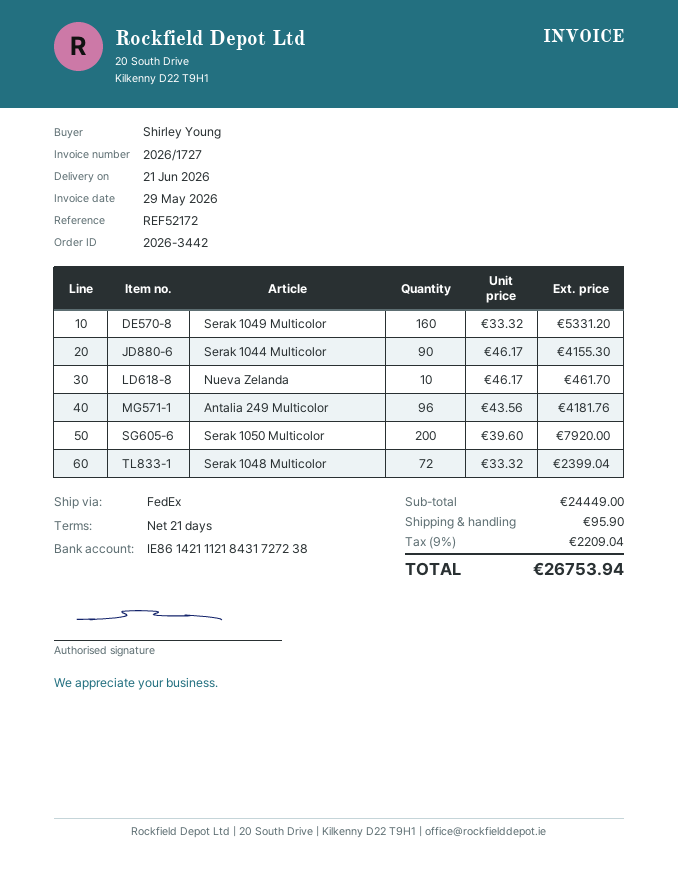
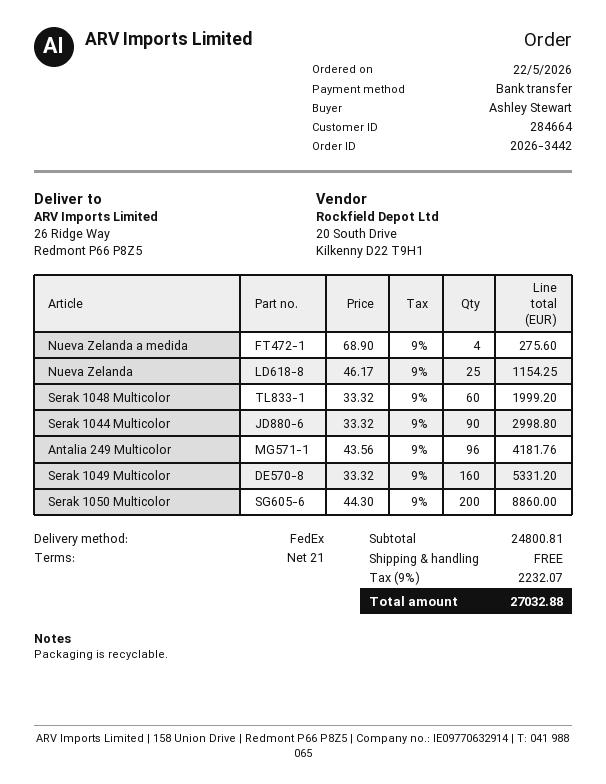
ordered by: Shirley Young -> Ashley Stewart
Serak 1044 Multicolor: 90 x 46.17 = 4155.30 -> 90 x 33.32 = 2998.80
Nueva Zelanda: 10 x 46.17 = 461.70 -> 25 x 46.17 = 1154.25
Serak 1050 Multicolor: 200 x 39.60 = 7920.00 -> 200 x 44.30 = 8860.00
Serak 1048 Multicolor: 72 x 33.32 = 2399.04 -> 60 x 33.32 = 1999.20
Nueva Zelanda a medida: none -> 4 x 68.90 = 275.60
subtotal: 24449.00 -> 24800.81
shipping: 95.90 -> 0.00
tax: 9% = 2209.04 -> 9% = 2232.07
total: 26753.94 -> 27032.88

